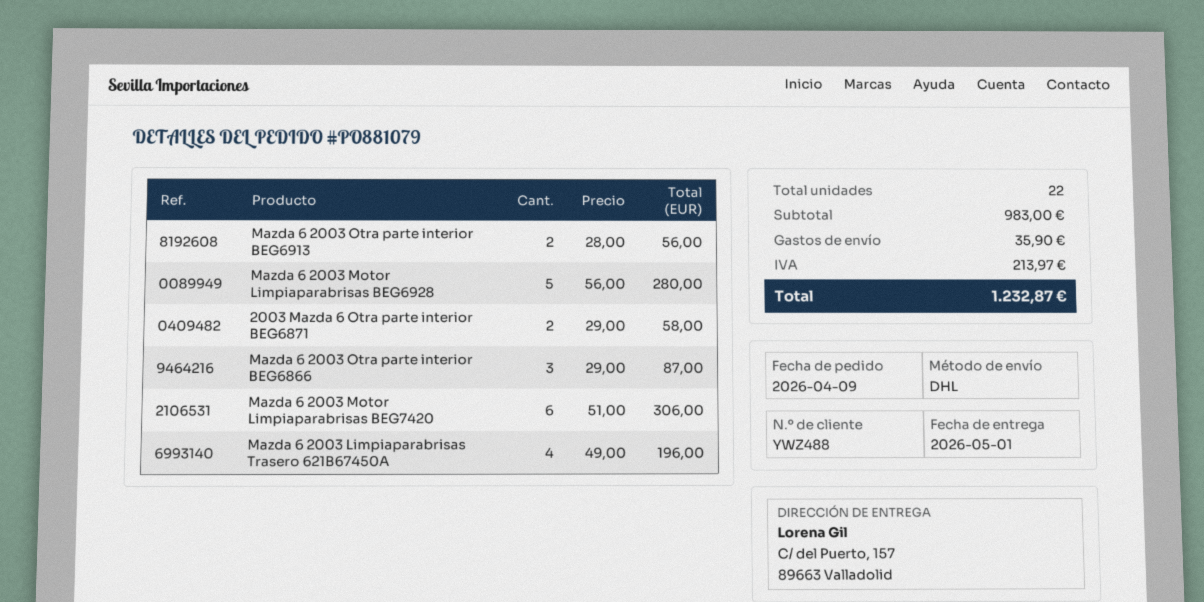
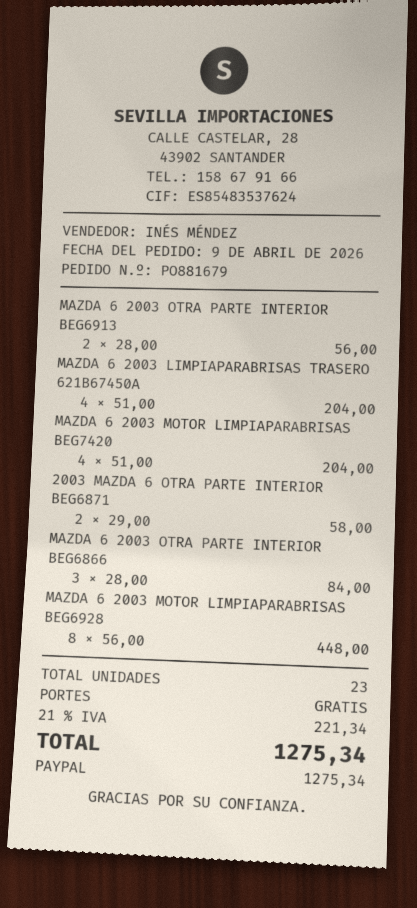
order number: PO881079 -> PO881679
Mazda 6 2003 Motor Limpiaparabrisas BEG6928: 5 x 56.00 = 280.00 -> 8 x 56.00 = 448.00
Mazda 6 2003 Otra parte interior BEG6866: 3 x 29.00 = 87.00 -> 3 x 28.00 = 84.00
Mazda 6 2003 Motor Limpiaparabrisas BEG7420: 6 x 51.00 = 306.00 -> 4 x 51.00 = 204.00
Mazda 6 2003 Limpiaparabrisas Trasero 621B67450A: 4 x 49.00 = 196.00 -> 4 x 51.00 = 204.00
total quantity: 22 -> 23
shipping: 35.90 -> 0.00
tax: 213.97 -> 221.34
total: 1232.87 -> 1275.34

